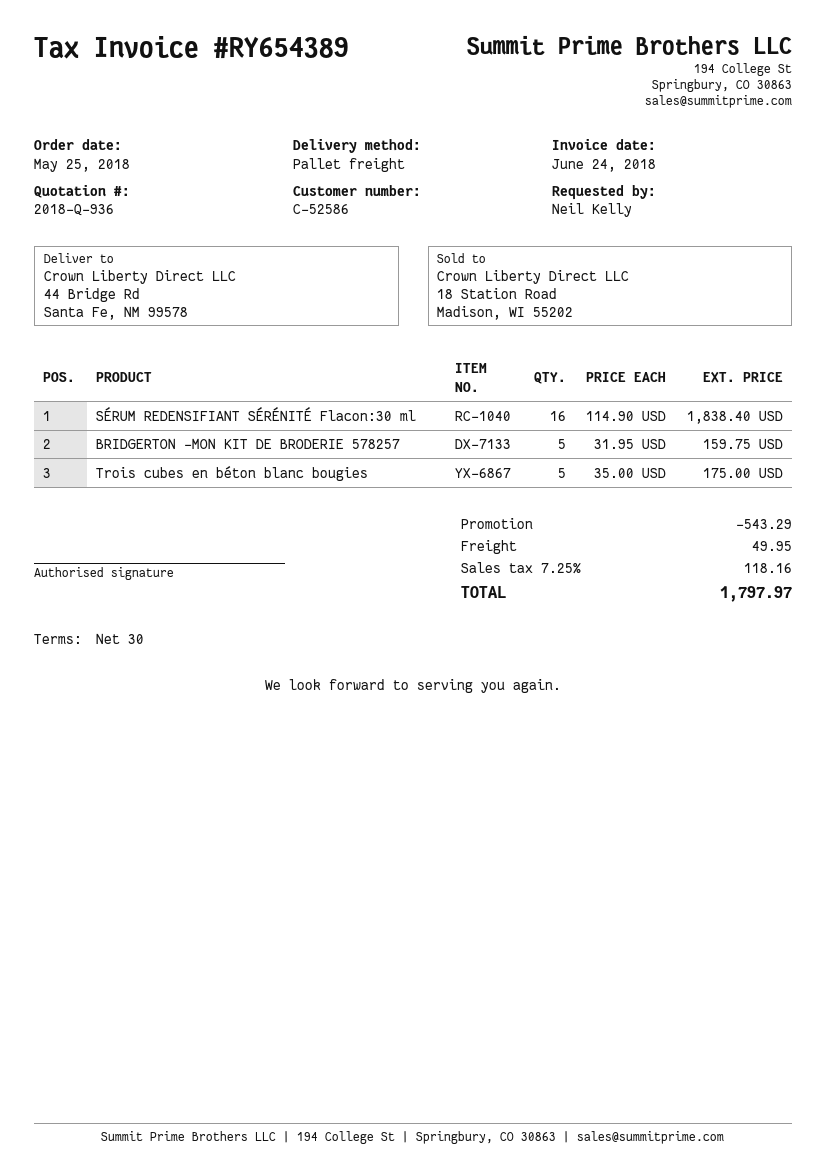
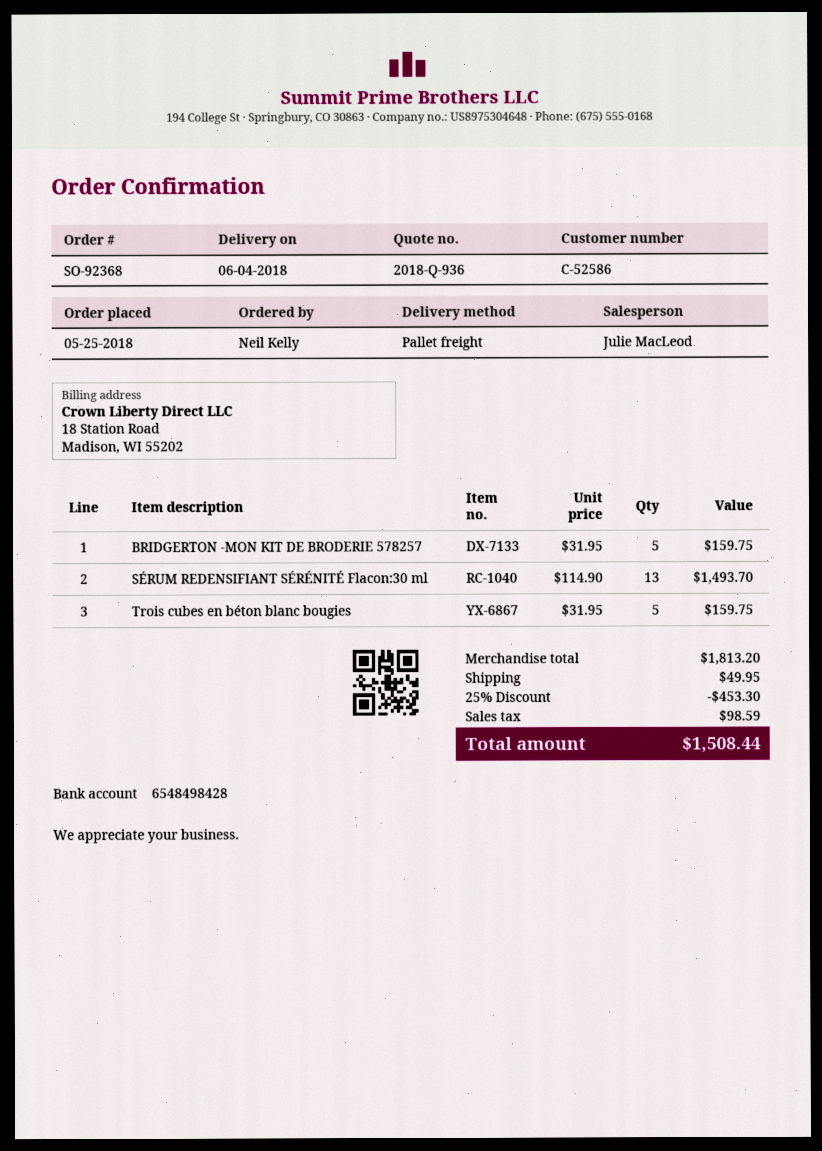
SÉRUM REDENSIFIANT SÉRÉNITÉ Flacon:30 ml: 16 x 114.90 = 1838.40 -> 13 x 114.90 = 1493.70
Trois cubes en béton blanc bougies: 5 x 35.00 = 175.00 -> 5 x 31.95 = 159.75
discount: 543.29 -> 453.30
tax: 118.16 -> 98.59
total: 1797.97 -> 1508.44

